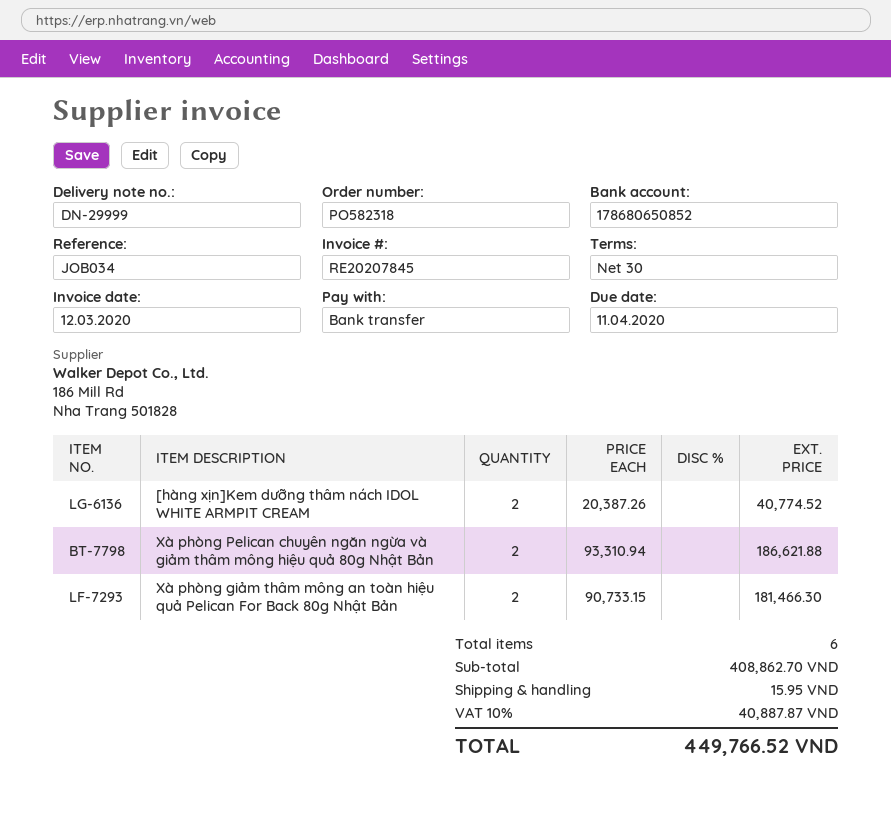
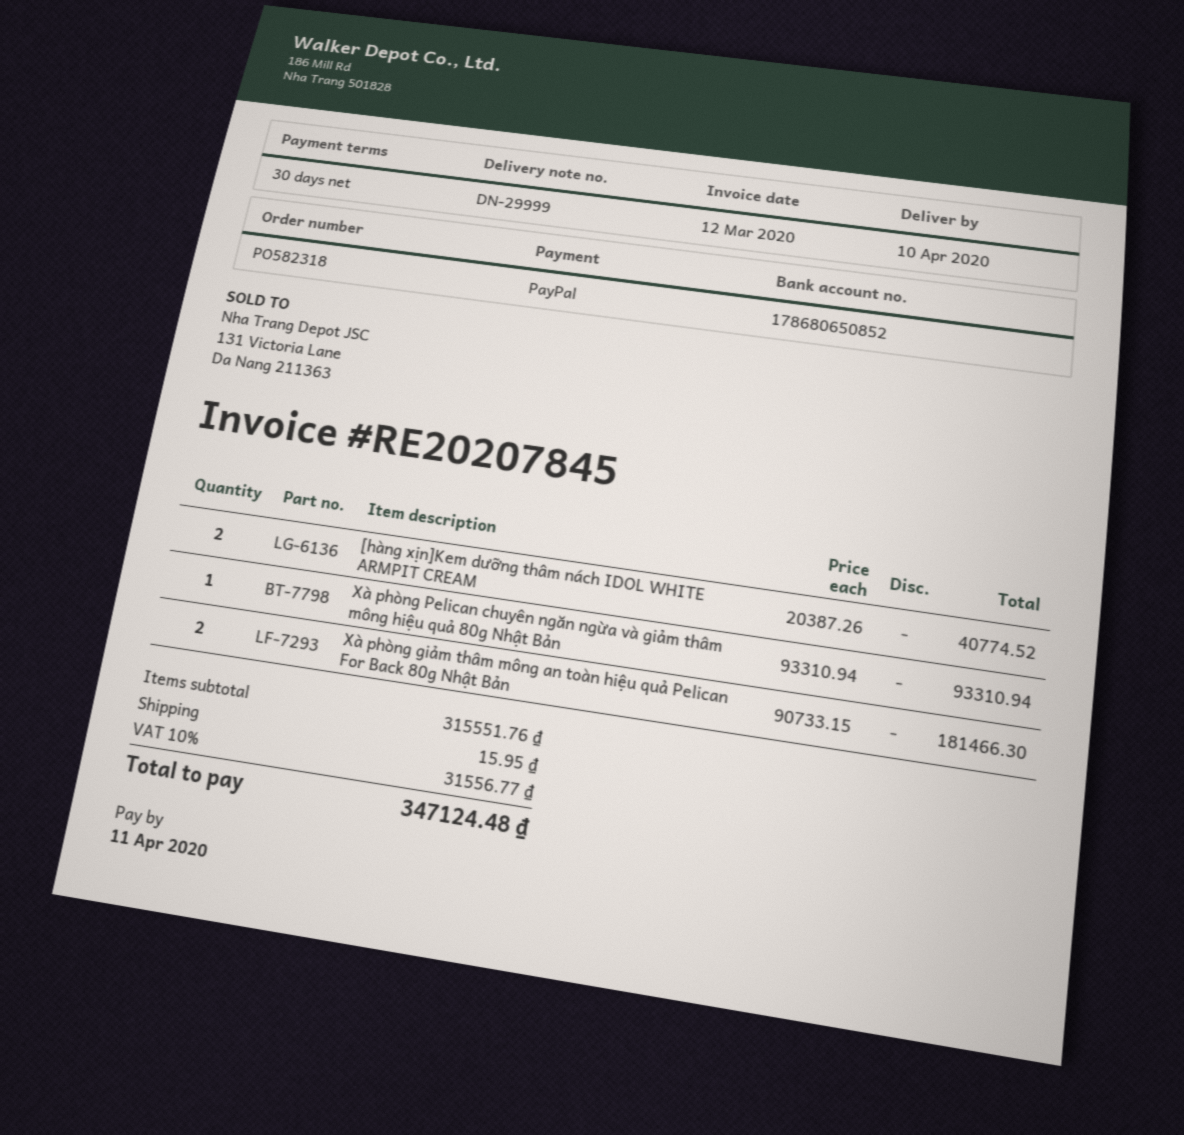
payment method: bank transfer -> PayPal
Xà phòng Pelican chuyên ngăn ngừa và giảm thâm mông hiệu quả 80g Nhật Bản: 2 x 93310.94 = 186621.88 -> 1 x 93310.94 = 93310.94
subtotal: 408862.70 -> 315551.76
tax: 10% = 40887.87 -> 10% = 31556.77
total: 449766.52 -> 347124.48

